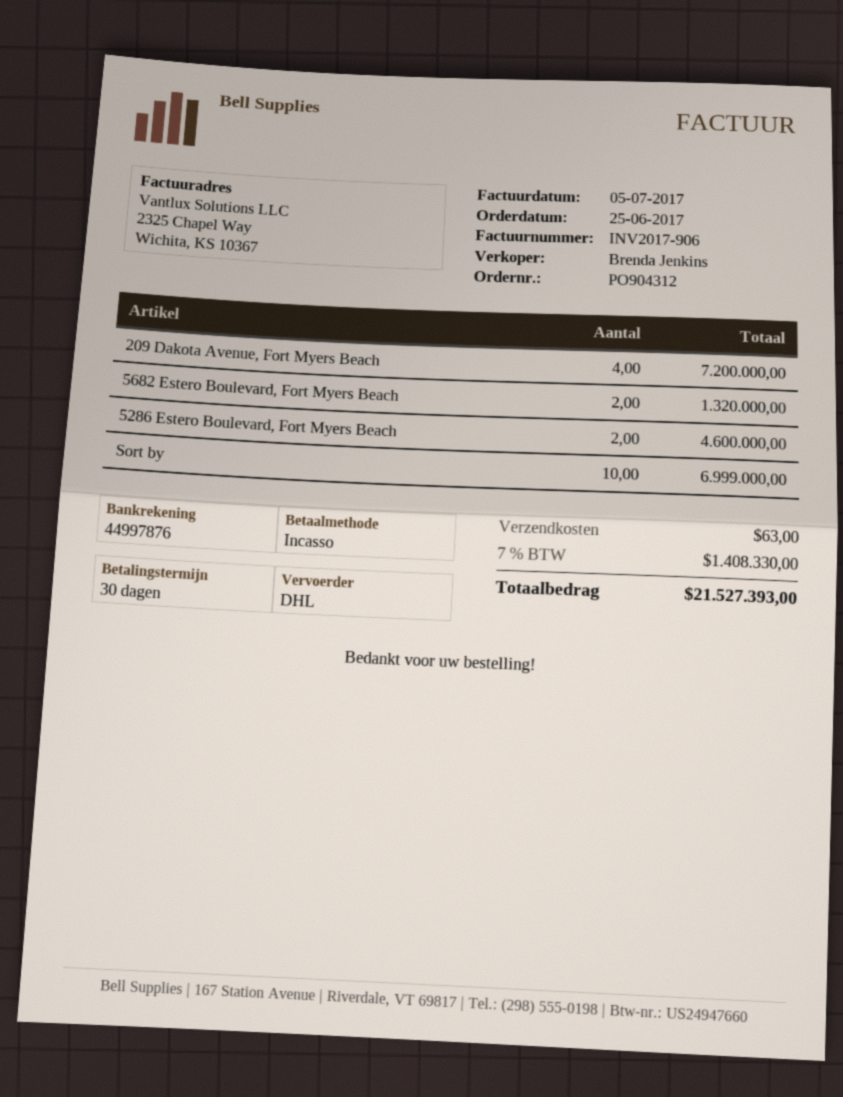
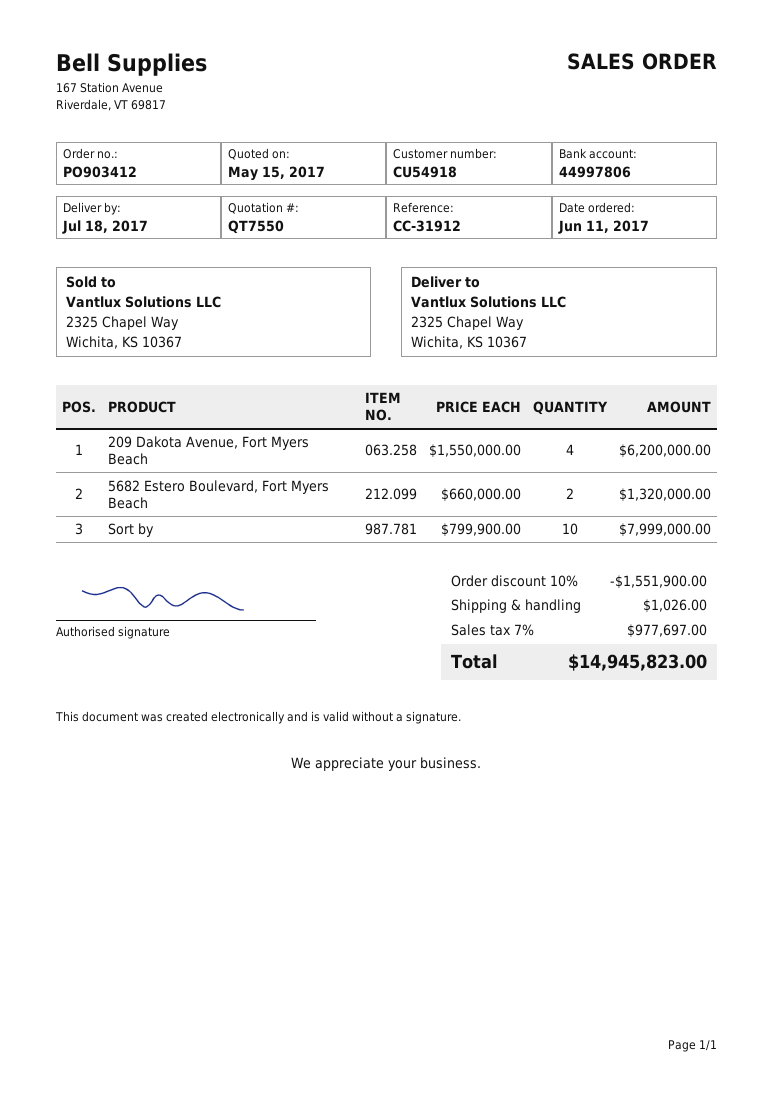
order number: PO904312 -> PO903412
order date: 2017-06-25 -> 2017-06-11
bank account: 44997876 -> 44997806
209 Dakota Avenue, Fort Myers Beach: 4 for 7200000.00 -> 4 for 6200000.00
5286 Estero Boulevard, Fort Myers Beach: 2 for 4600000.00 -> none
Sort by: 10 for 6999000.00 -> 10 for 7999000.00
discount: none -> 10% = 1551900.00
shipping: 63.00 -> 1026.00
tax: 7% = 1408330.00 -> 7% = 977697.00
total: 21527393.00 -> 14945823.00

